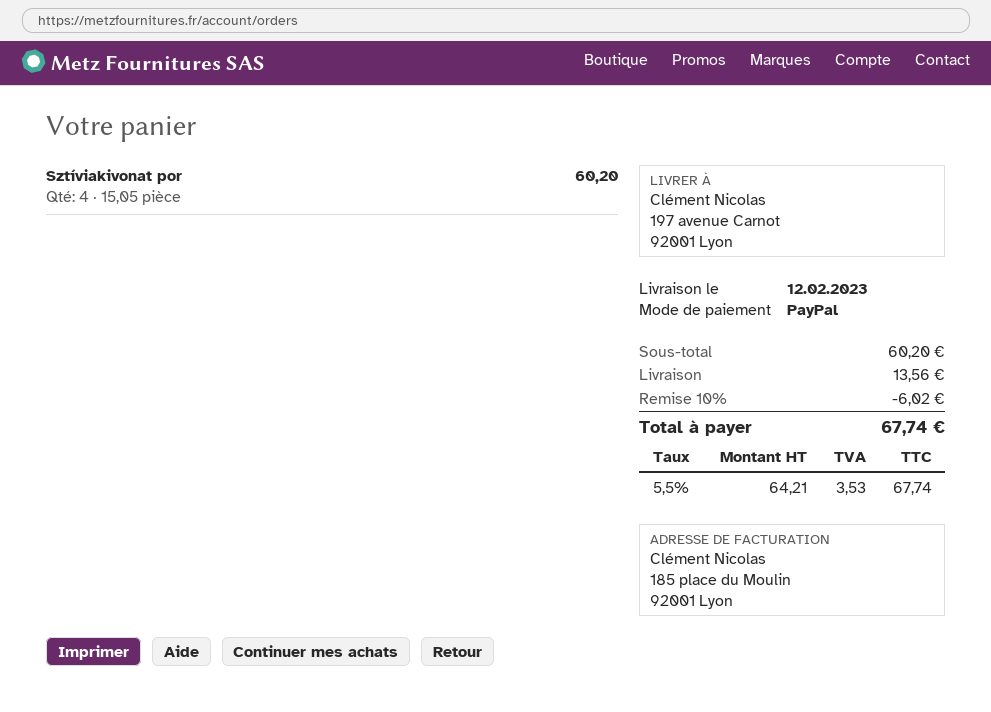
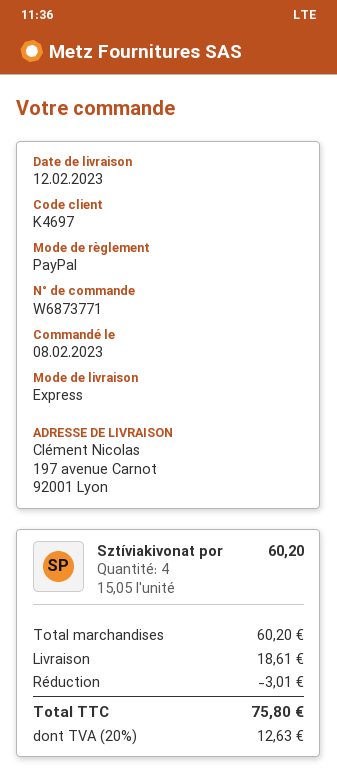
discount: 6.02 -> 3.01
shipping: 13.56 -> 18.61
tax: 5.5% = 3.53 -> 20% = 12.63
total: 67.74 -> 75.80

